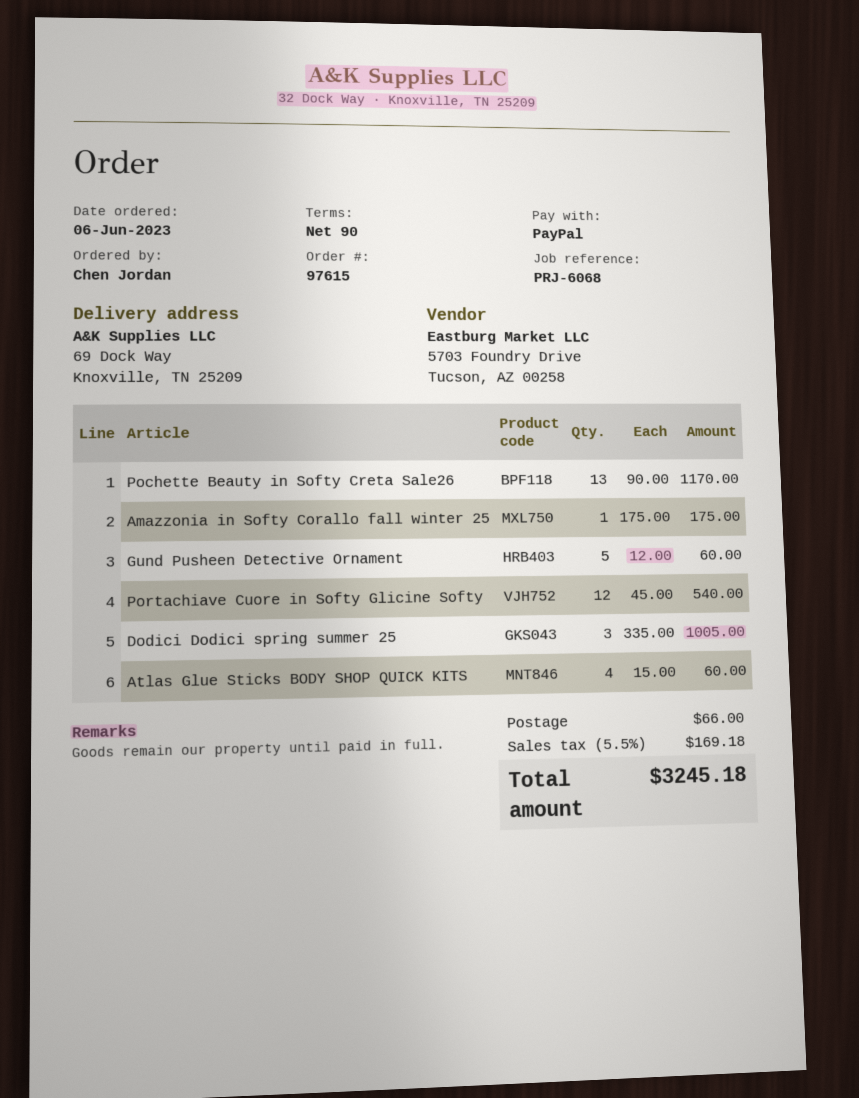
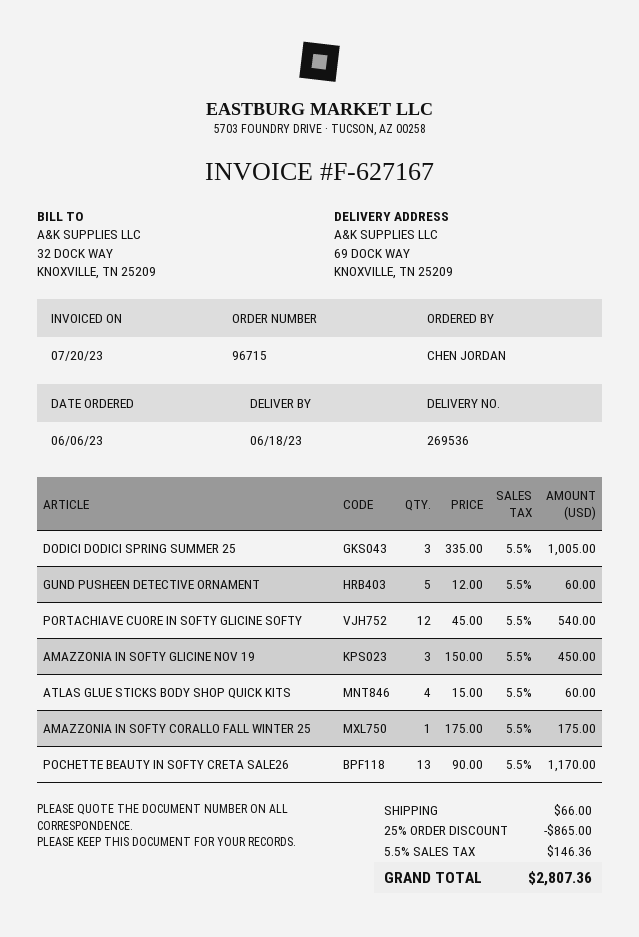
order number: 97615 -> 96715
AMAZZONIA IN SOFTY GLICINE NOV 19: none -> 3 x 150.00 = 450.00
discount: none -> 25% = 865.00
tax: 5.5% = 169.18 -> 5.5% = 146.36
total: 3245.18 -> 2807.36

